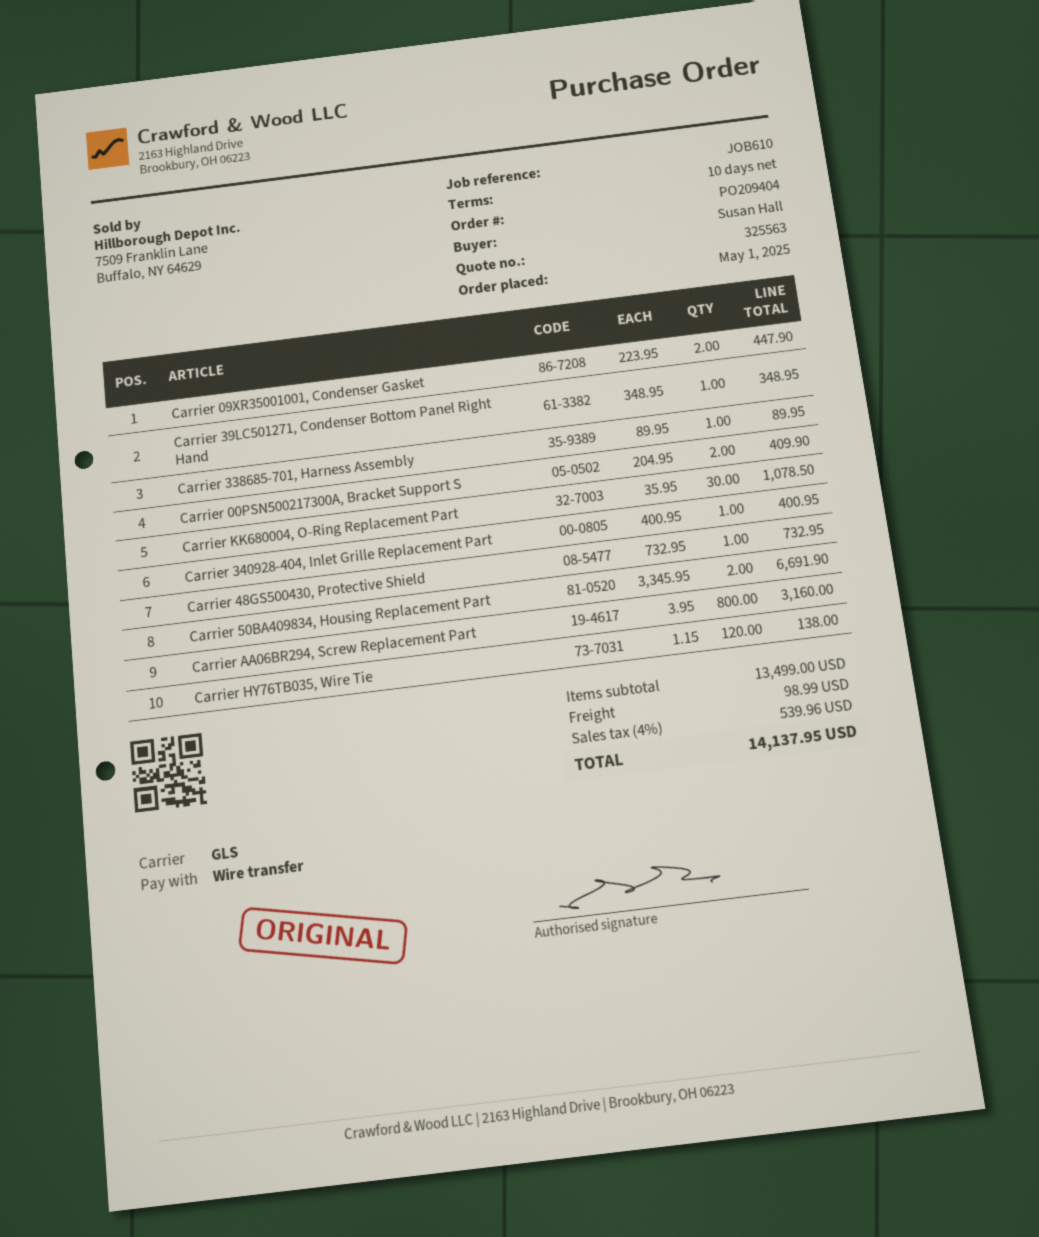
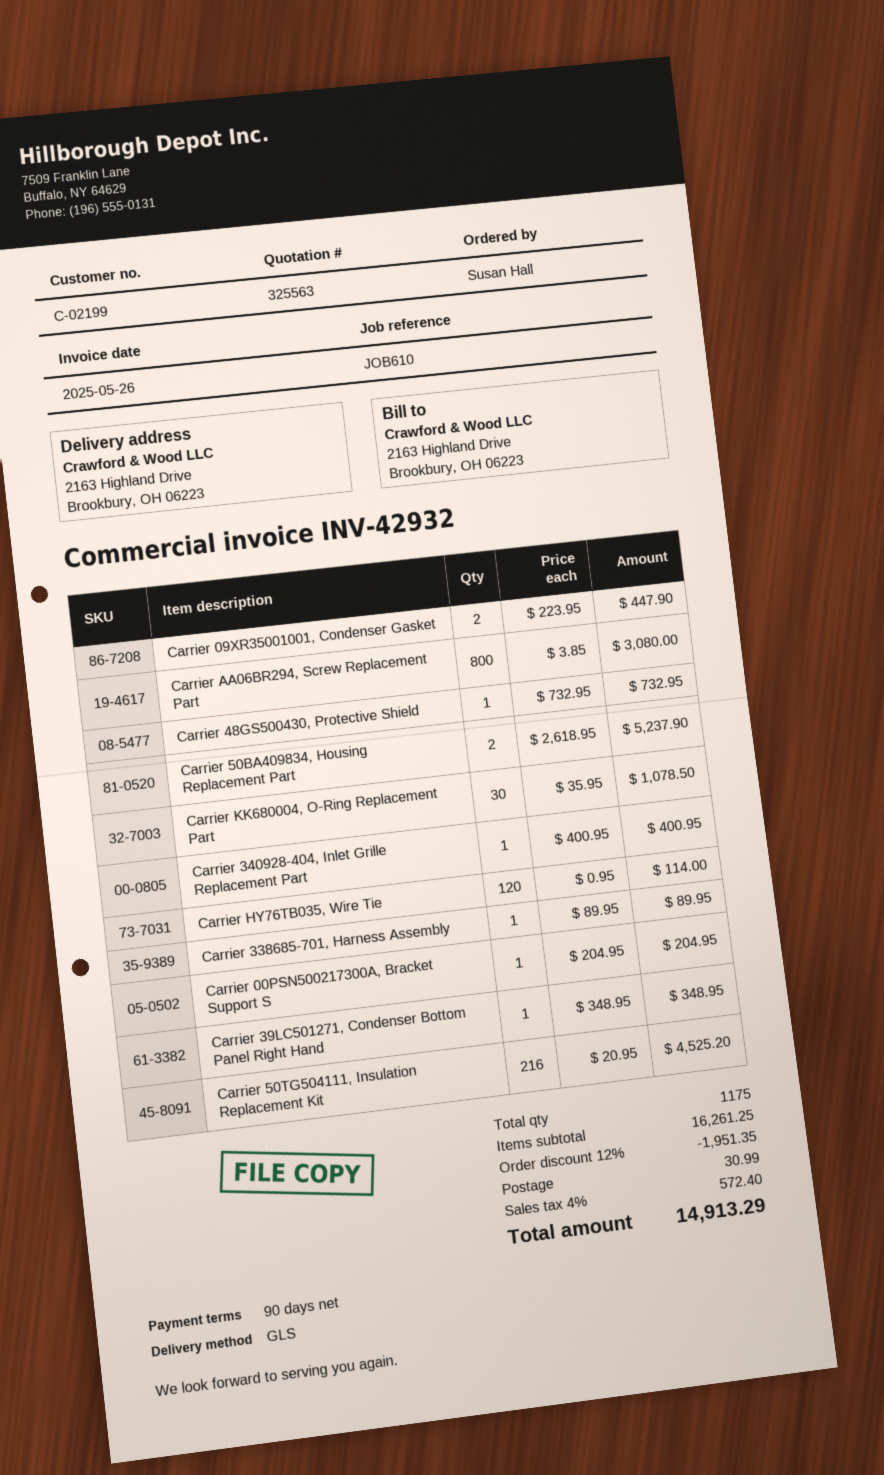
payment terms: 10 days -> 90 days
Carrier 00PSN500217300A, Bracket Support S: 2 x 204.95 = 409.90 -> 1 x 204.95 = 204.95
Carrier 50BA409834, Housing Replacement Part: 2 x 3345.95 = 6691.90 -> 2 x 2618.95 = 5237.90
Carrier AA06BR294, Screw Replacement Part: 800 x 3.95 = 3160.00 -> 800 x 3.85 = 3080.00
Carrier HY76TB035, Wire Tie: 120 x 1.15 = 138.00 -> 120 x 0.95 = 114.00
Carrier 50TG504111, Insulation Replacement Kit: none -> 216 x 20.95 = 4525.20
subtotal: 13499.00 -> 16261.25
discount: none -> 12% = 1951.35
shipping: 98.99 -> 30.99
tax: 4% = 539.96 -> 4% = 572.40
total: 14137.95 -> 14913.29

